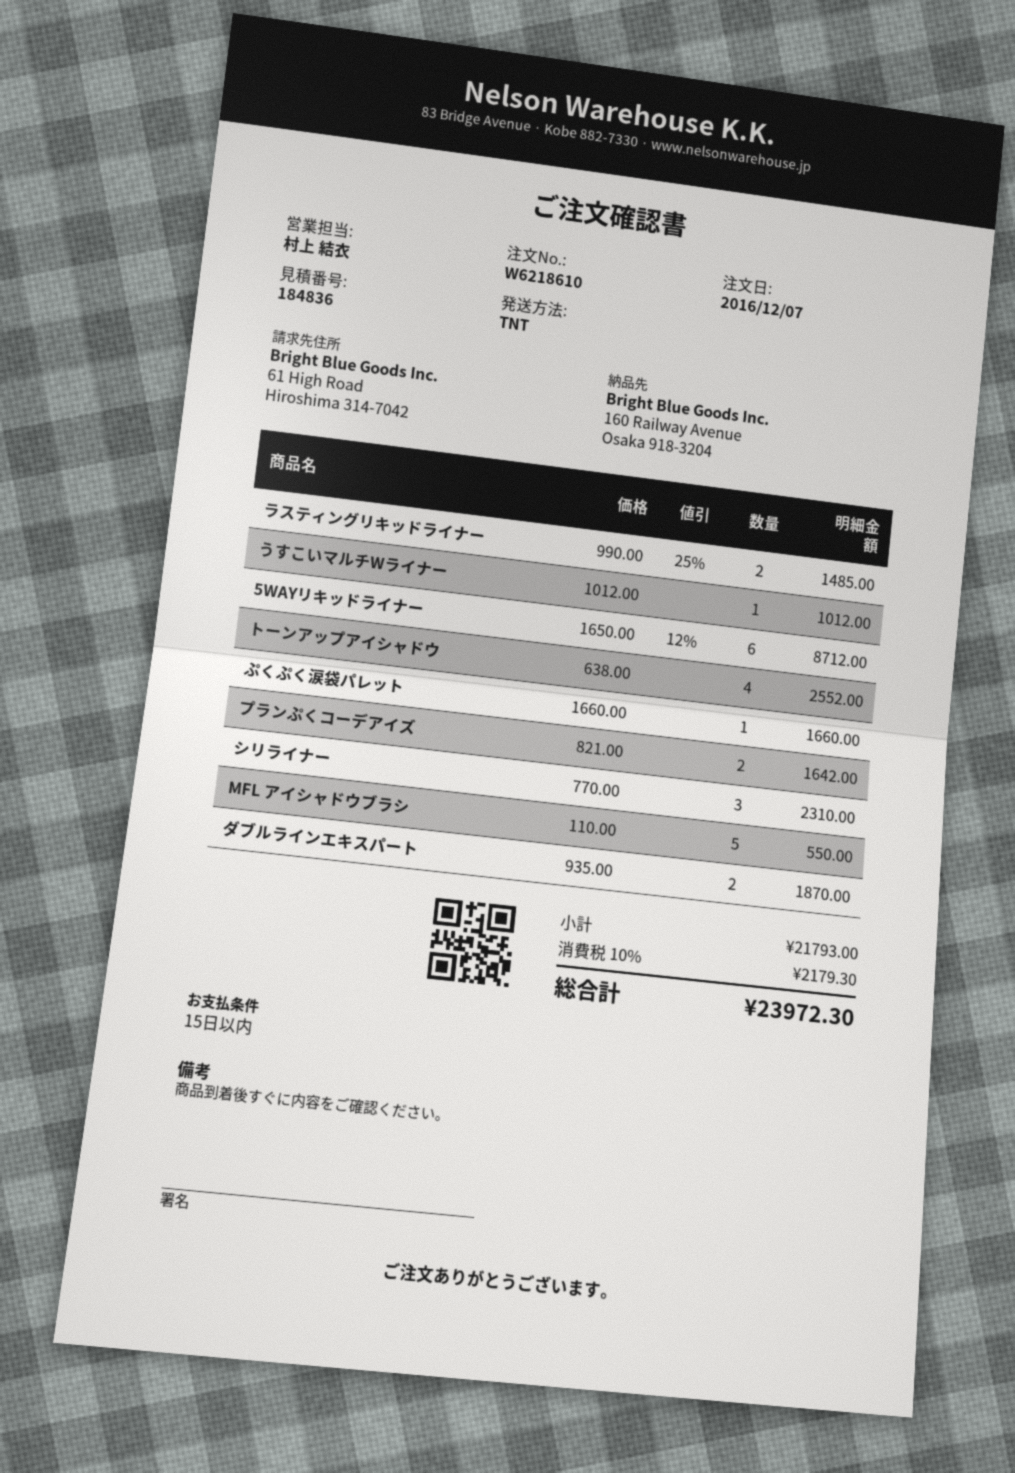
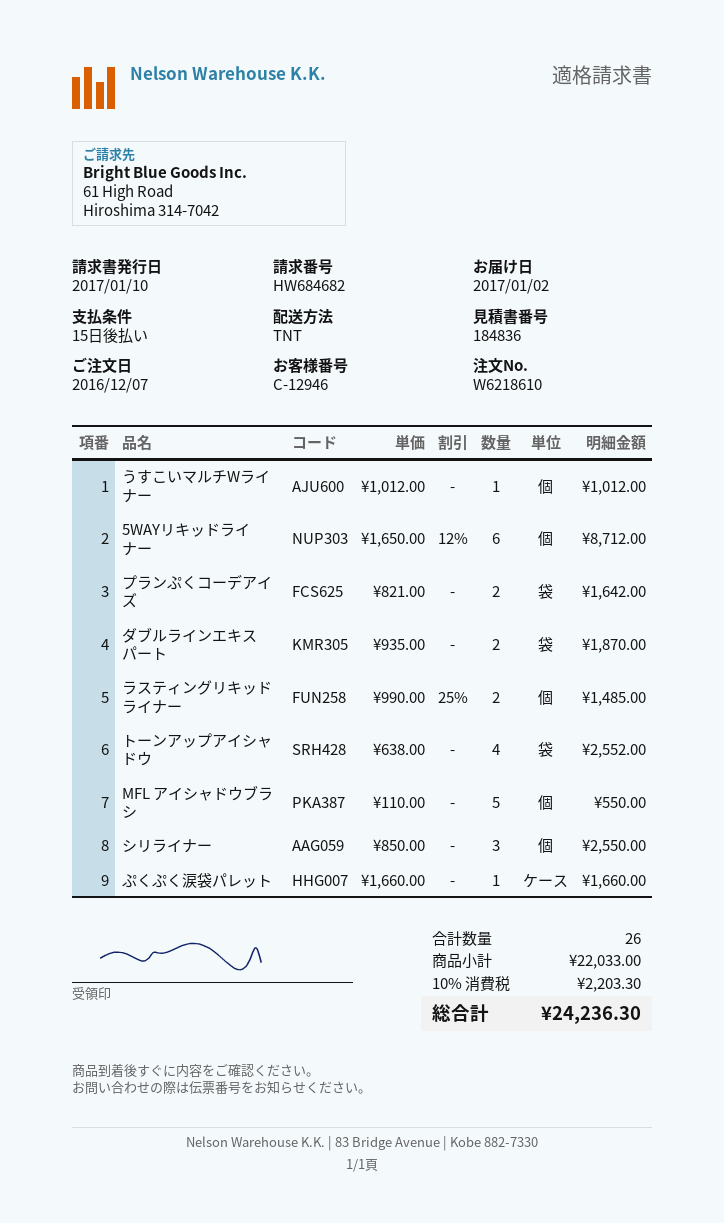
シリライナー: 3 x 770.00 = 2310.00 -> 3 x 850.00 = 2550.00
subtotal: 21793.00 -> 22033.00
tax: 10% = 2179.30 -> 10% = 2203.30
total: 23972.30 -> 24236.30

